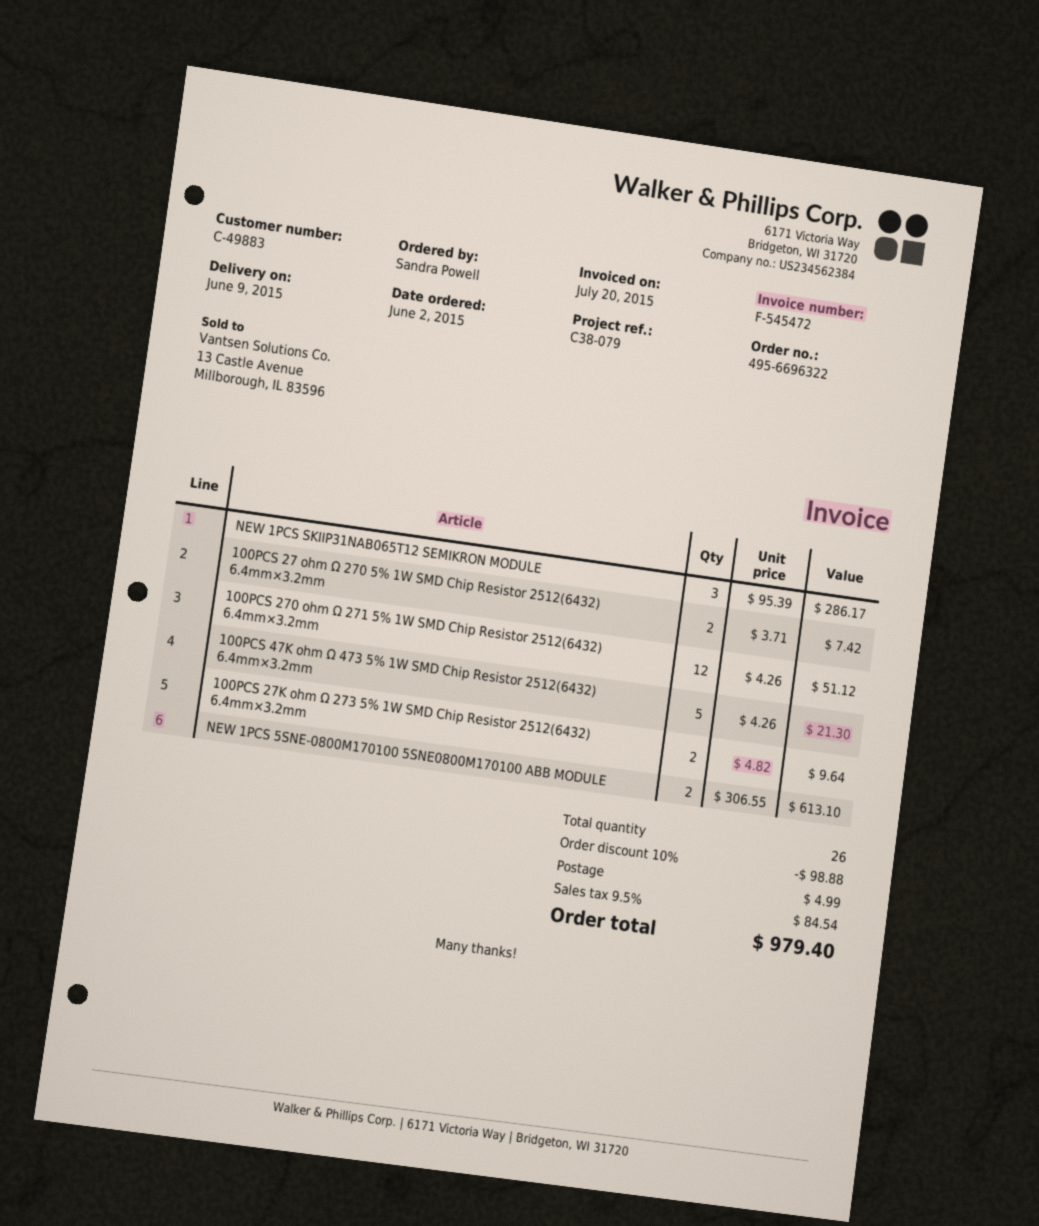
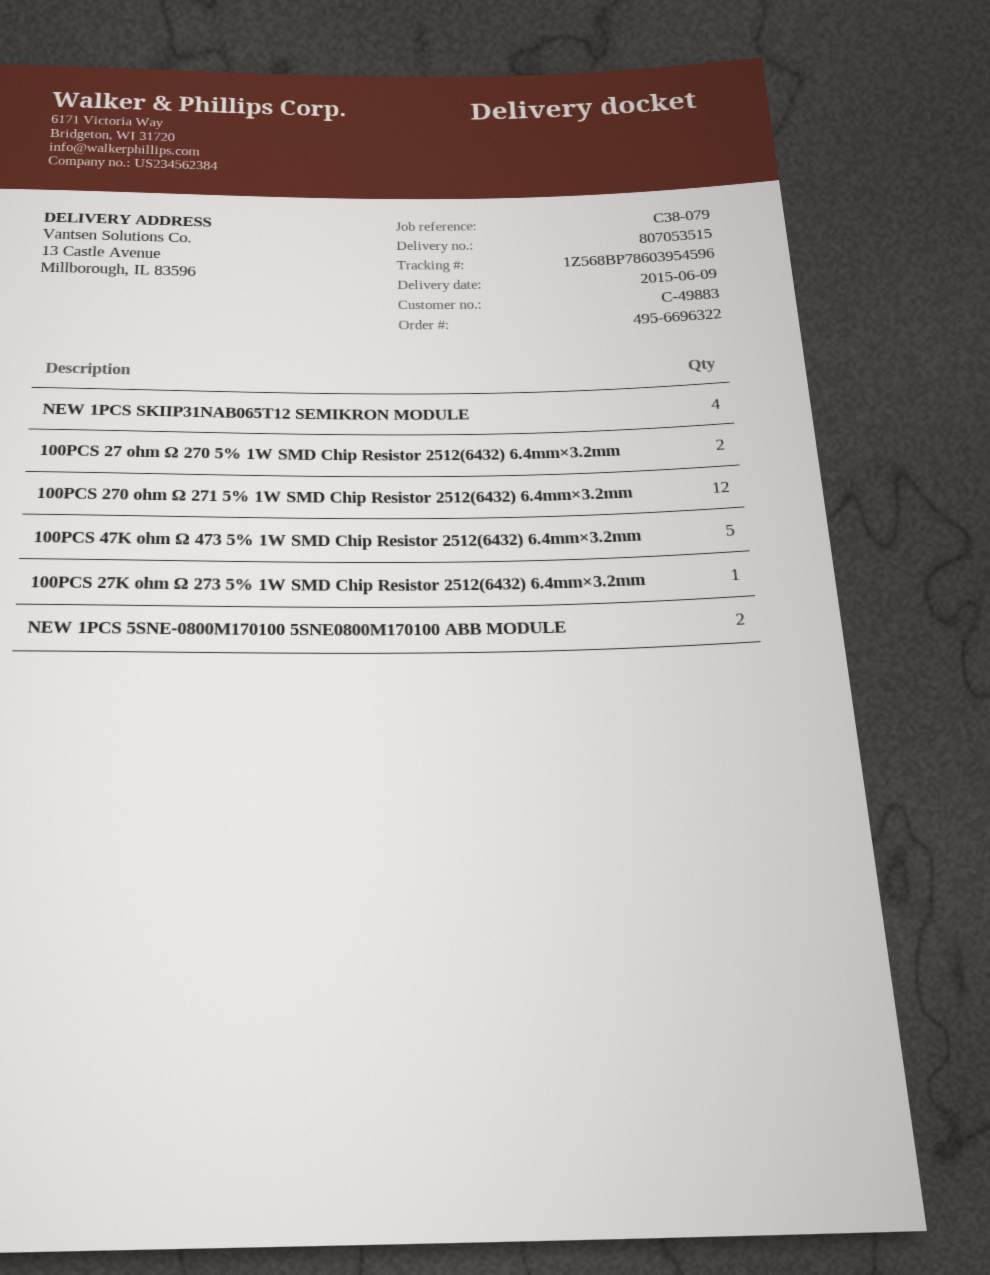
NEW 1PCS SKIIP31NAB065T12 SEMIKRON MODULE: 3 -> 4
100PCS 27K ohm Ω 273 5% 1W SMD Chip Resistor 2512(6432) 6.4mm×3.2mm: 2 -> 1

